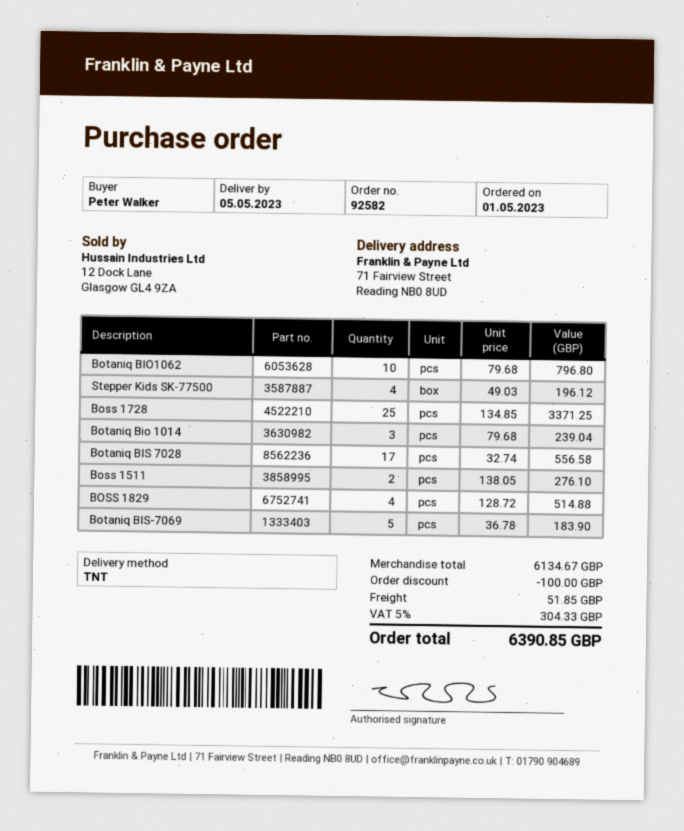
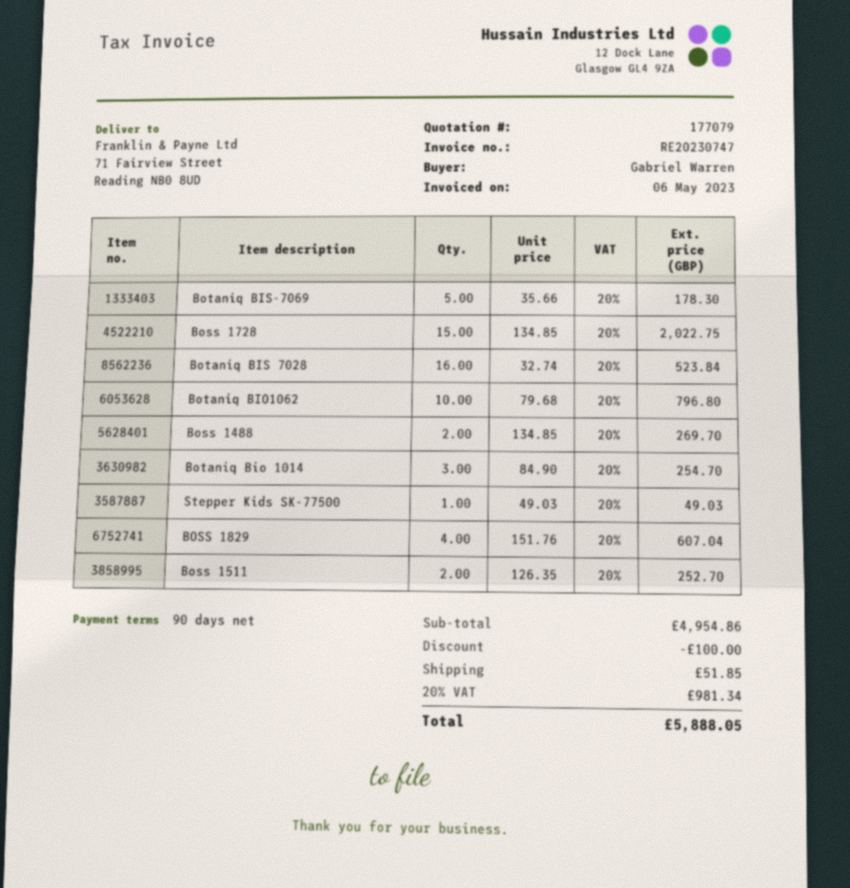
ordered by: Peter Walker -> Gabriel Warren
Stepper Kids SK-77500: 4 x 49.03 = 196.12 -> 1 x 49.03 = 49.03
Boss 1728: 25 x 134.85 = 3371.25 -> 15 x 134.85 = 2022.75
Botaniq Bio 1014: 3 x 79.68 = 239.04 -> 3 x 84.90 = 254.70
Botaniq BIS 7028: 17 x 32.74 = 556.58 -> 16 x 32.74 = 523.84
Boss 1511: 2 x 138.05 = 276.10 -> 2 x 126.35 = 252.70
BOSS 1829: 4 x 128.72 = 514.88 -> 4 x 151.76 = 607.04
Botaniq BIS-7069: 5 x 36.78 = 183.90 -> 5 x 35.66 = 178.30
Boss 1488: none -> 2 x 134.85 = 269.70
subtotal: 6134.67 -> 4954.86
tax: 5% = 304.33 -> 20% = 981.34
total: 6390.85 -> 5888.05

